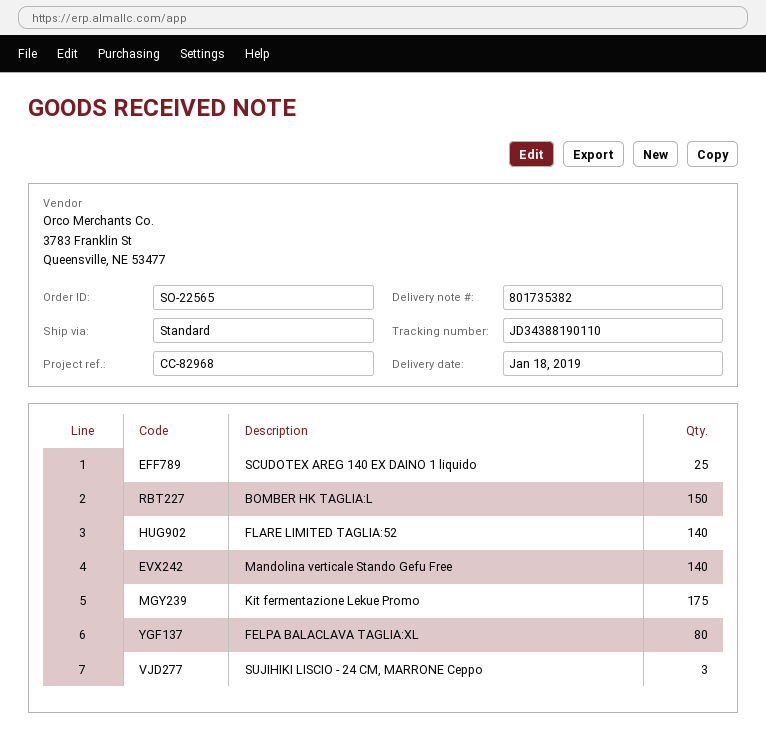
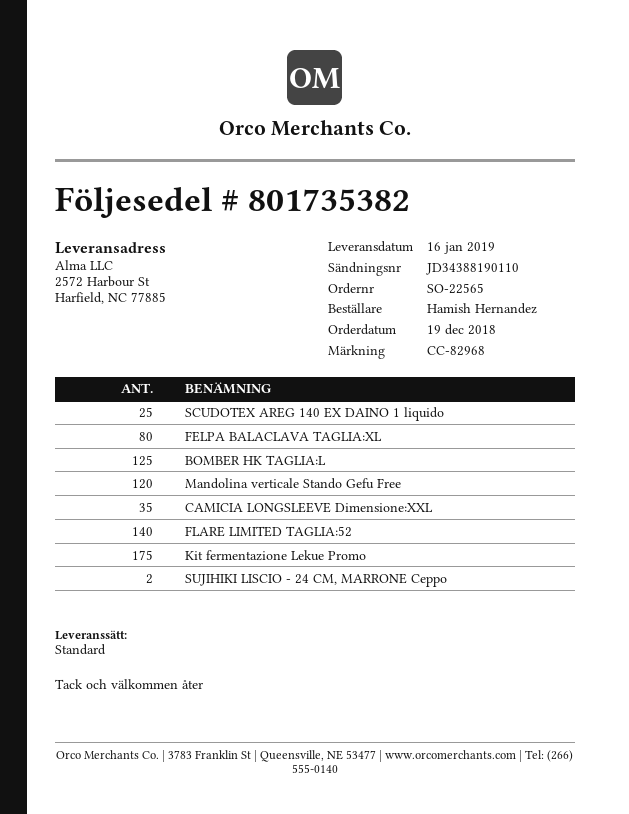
delivery date: 2019-01-18 -> 2019-01-16
BOMBER HK TAGLIA:L: 150 -> 125
Mandolina verticale Stando Gefu Free: 140 -> 120
SUJIHIKI LISCIO - 24 CM, MARRONE Ceppo: 3 -> 2
CAMICIA LONGSLEEVE Dimensione:XXL: none -> 35

